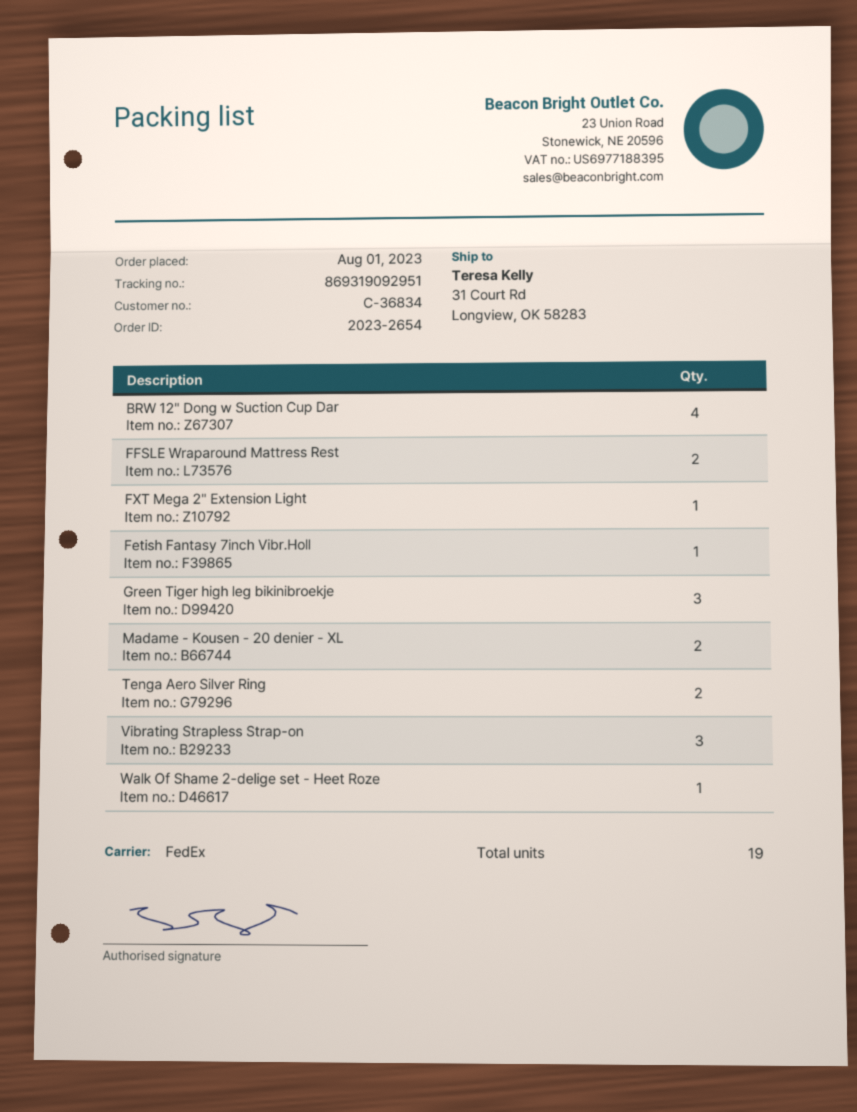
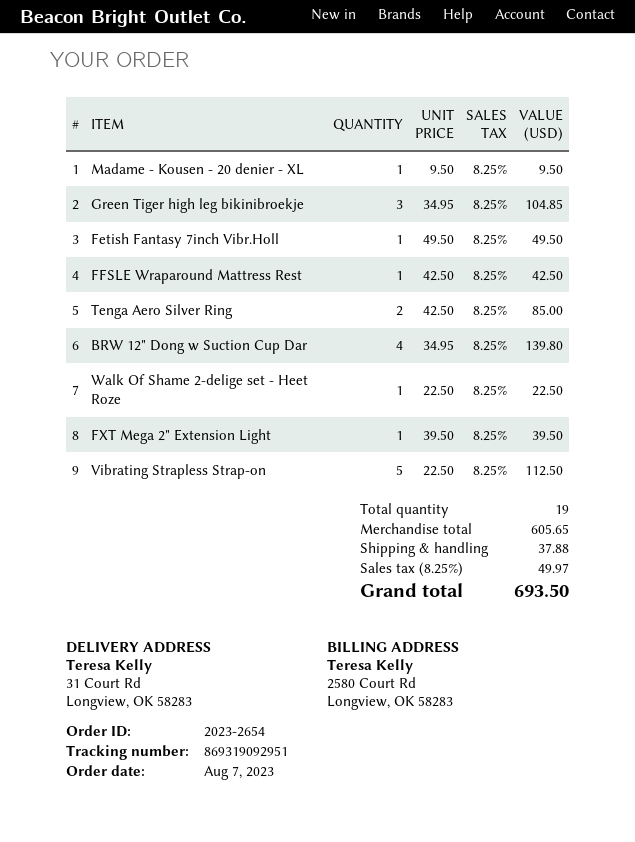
order date: 2023-08-01 -> 2023-08-07
FFSLE Wraparound Mattress Rest: 2 -> 1
Madame - Kousen - 20 denier - XL: 2 -> 1
Vibrating Strapless Strap-on: 3 -> 5

